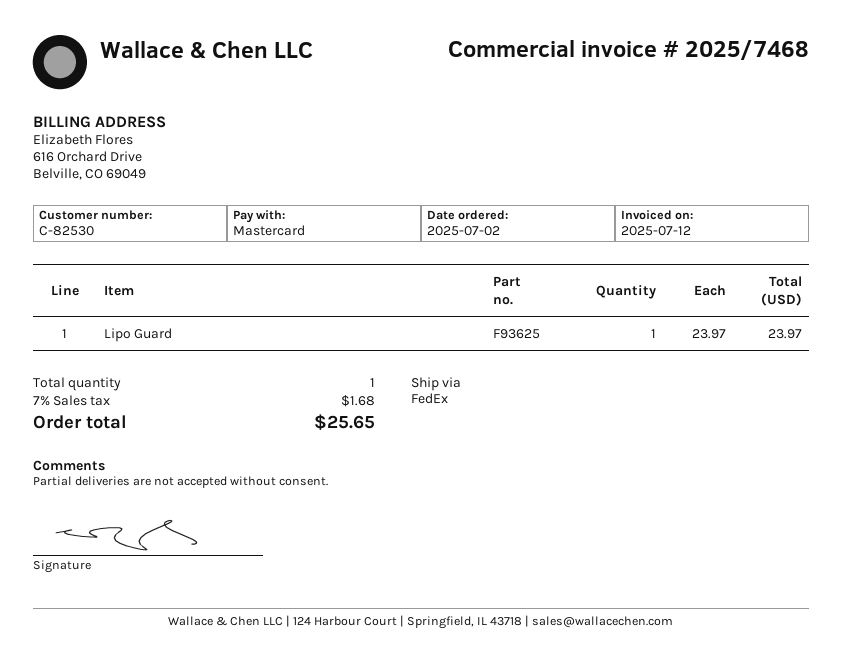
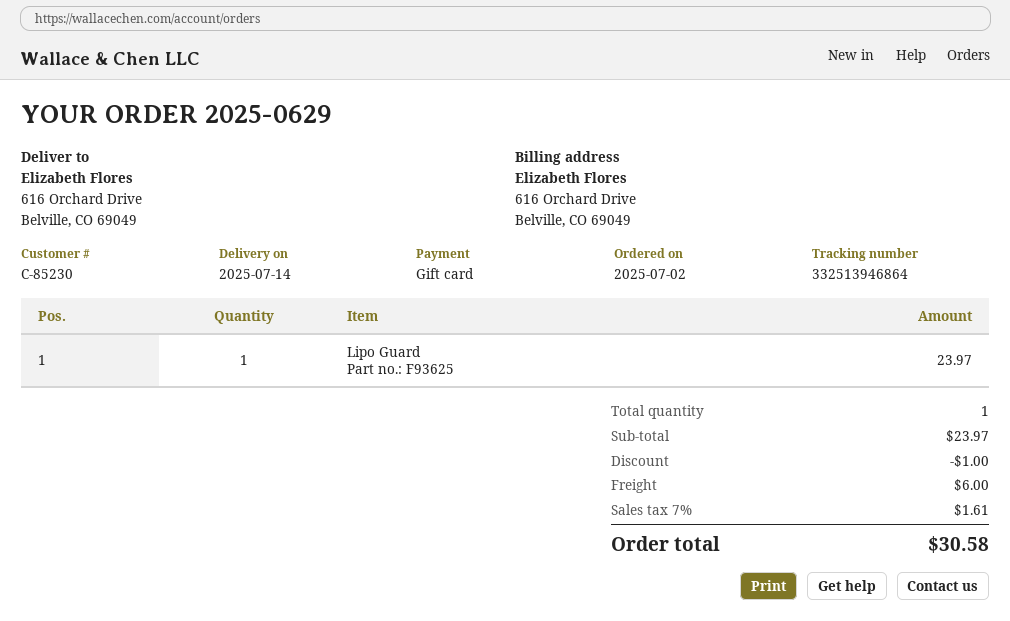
customer number: C-82530 -> C-85230
payment method: Mastercard -> gift card
discount: none -> 1.00
shipping: none -> 6.00
tax: 7% = 1.68 -> 7% = 1.61
total: 25.65 -> 30.58

